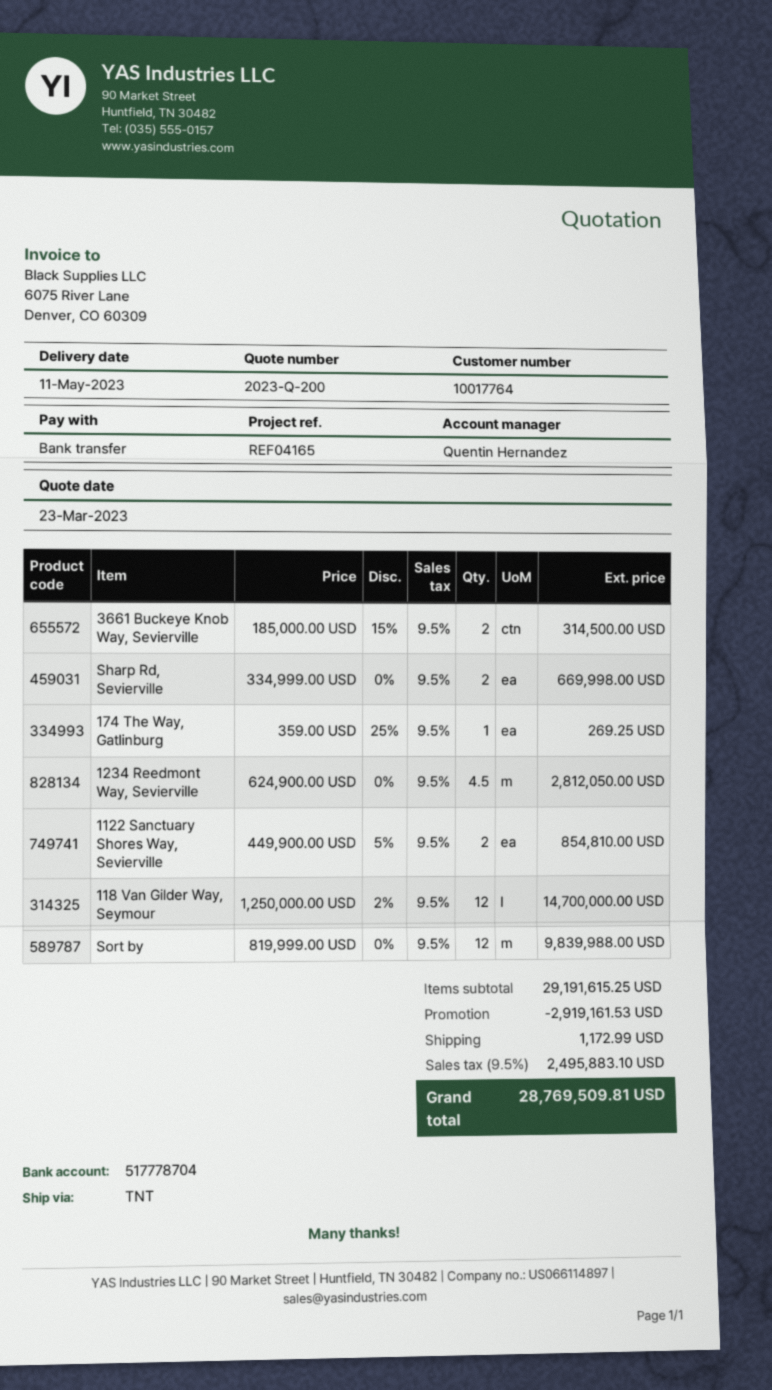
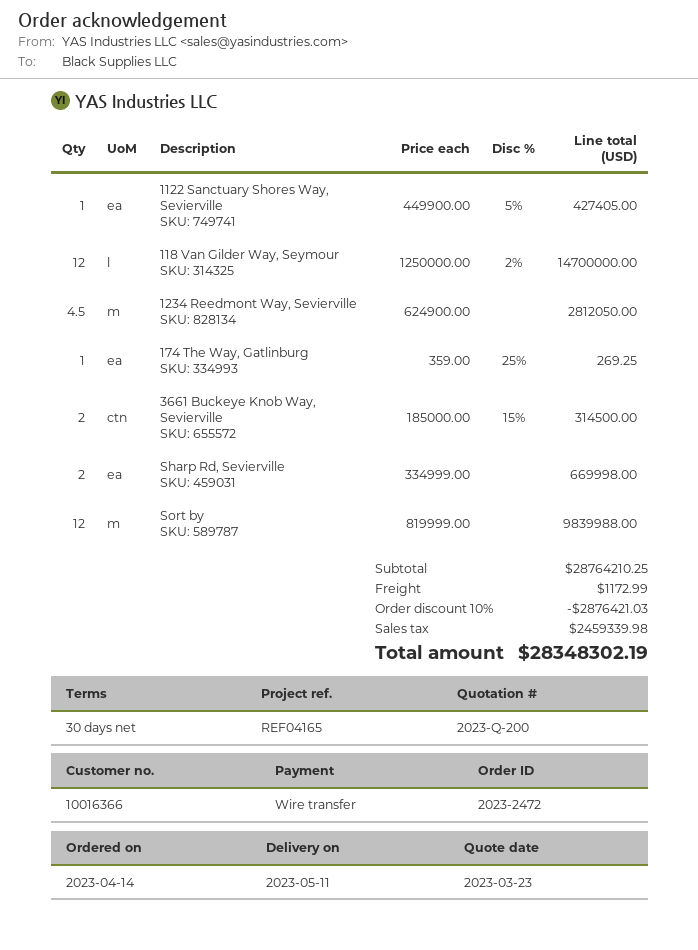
customer number: 10017764 -> 10016366
1122 Sanctuary Shores Way, Sevierville: 2 x 449900.00 - 5% = 854810.00 -> 1 x 449900.00 - 5% = 427405.00
subtotal: 29191615.25 -> 28764210.25
discount: 2919161.53 -> 2876421.03
tax: 2495883.10 -> 2459339.98
total: 28769509.81 -> 28348302.19

